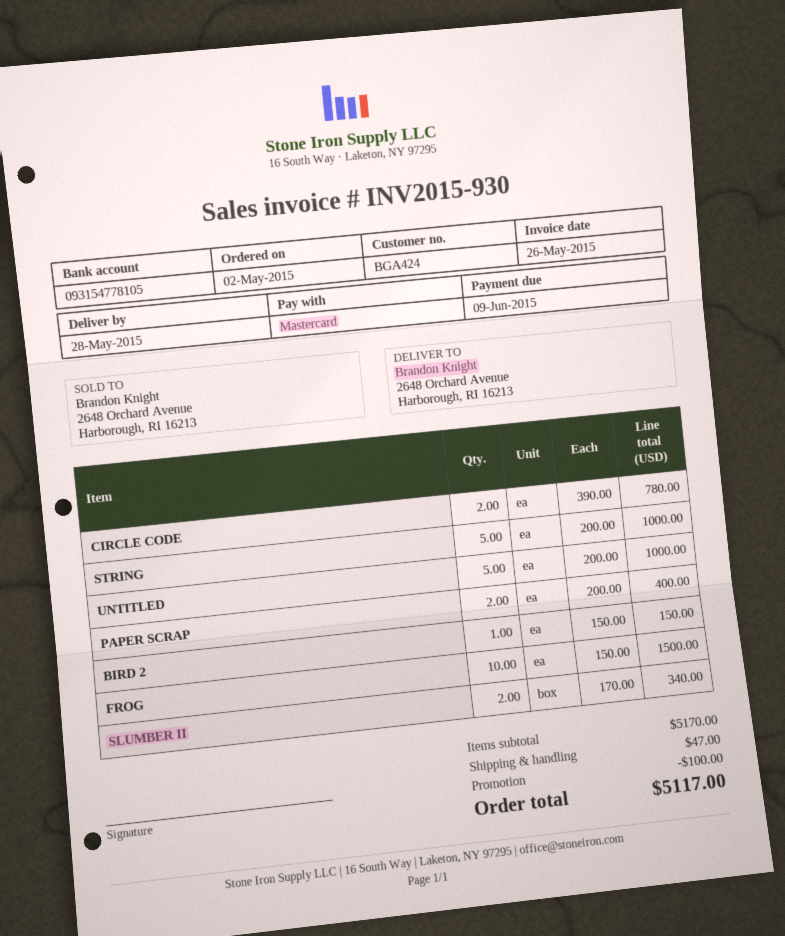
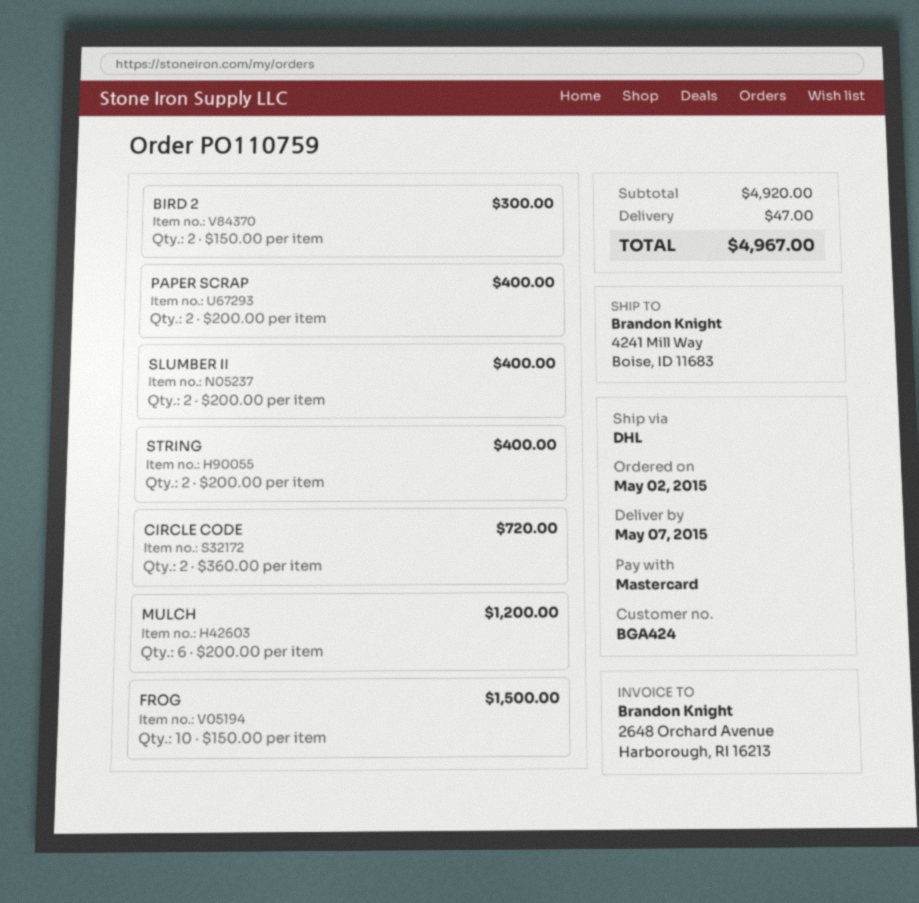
delivery date: 2015-05-28 -> 2015-05-07
ship to: 2648 Orchard Avenue, Harborough, RI 16213 -> 4241 Mill Way, Boise, ID 11683
CIRCLE CODE: 2 x 390.00 = 780.00 -> 2 x 360.00 = 720.00
STRING: 5 x 200.00 = 1000.00 -> 2 x 200.00 = 400.00
UNTITLED: 5 x 200.00 = 1000.00 -> none
BIRD 2: 1 x 150.00 = 150.00 -> 2 x 150.00 = 300.00
SLUMBER II: 2 x 170.00 = 340.00 -> 2 x 200.00 = 400.00
MULCH: none -> 6 x 200.00 = 1200.00
subtotal: 5170.00 -> 4920.00
discount: 100.00 -> none
total: 5117.00 -> 4967.00

